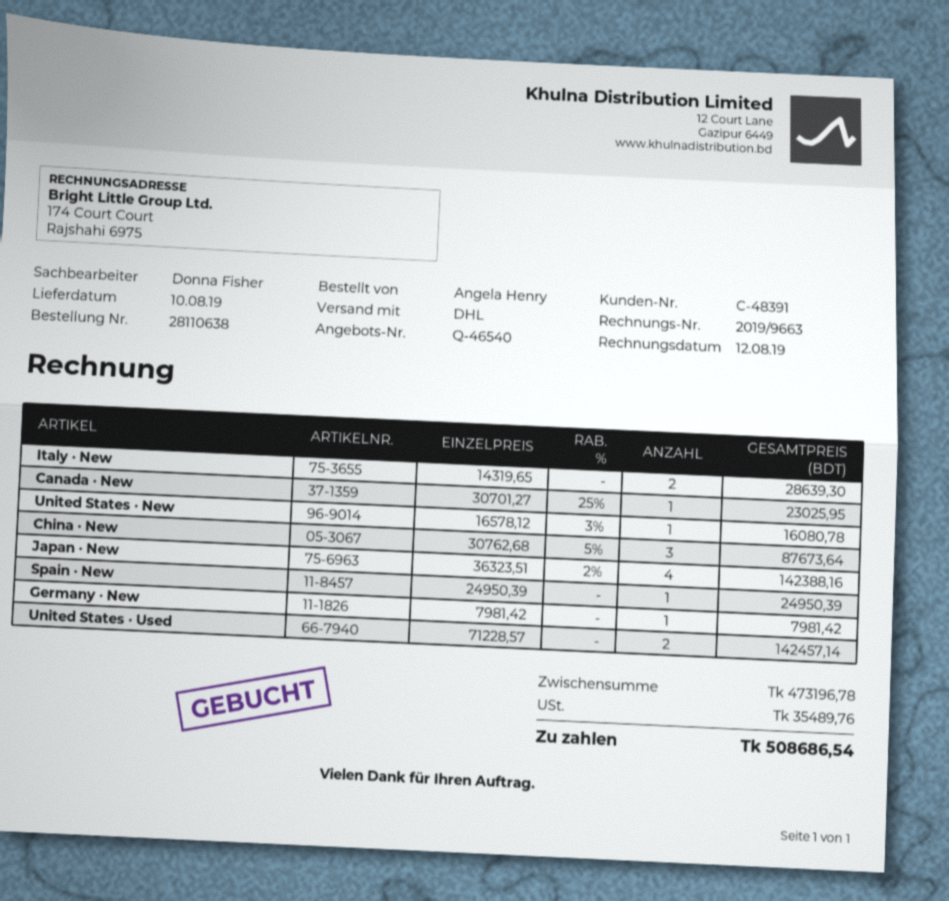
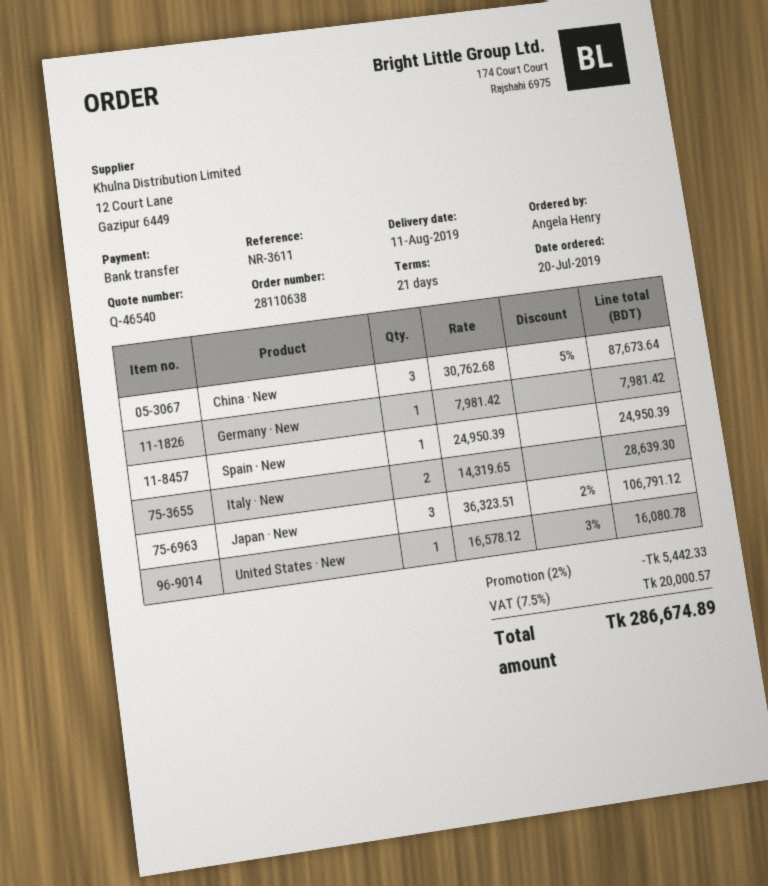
delivery date: 2019-08-10 -> 2019-08-11
Canada · New: 1 x 30701.27 - 25% = 23025.95 -> none
Japan · New: 4 x 36323.51 - 2% = 142388.16 -> 3 x 36323.51 - 2% = 106791.12
United States · Used: 2 x 71228.57 = 142457.14 -> none
discount: none -> 2% = 5442.33
tax: 35489.76 -> 20000.57
total: 508686.54 -> 286674.89

